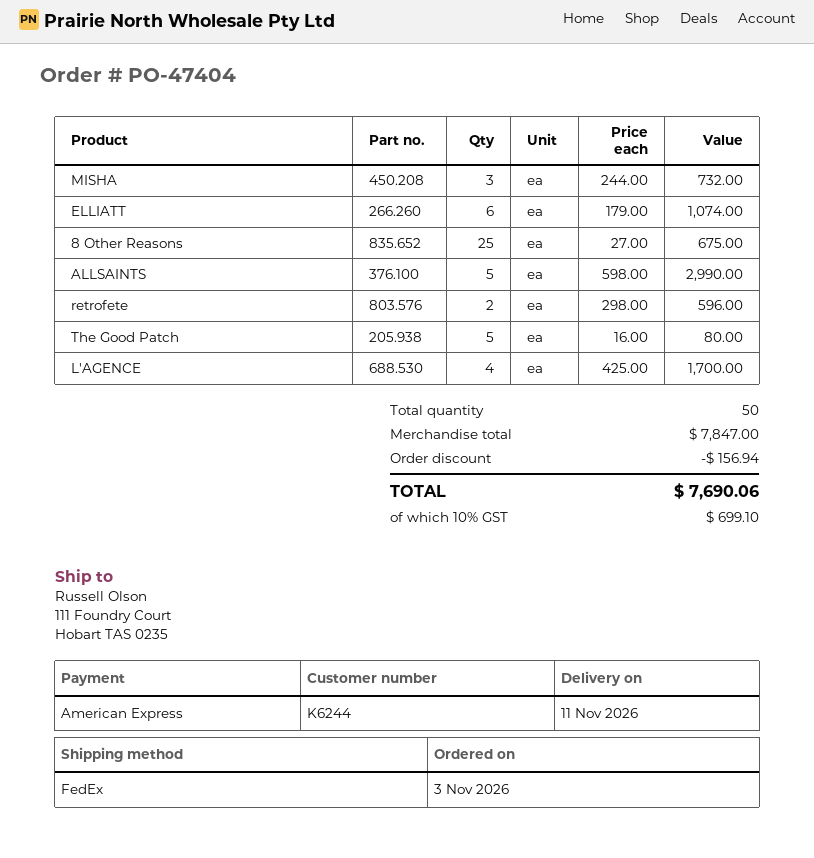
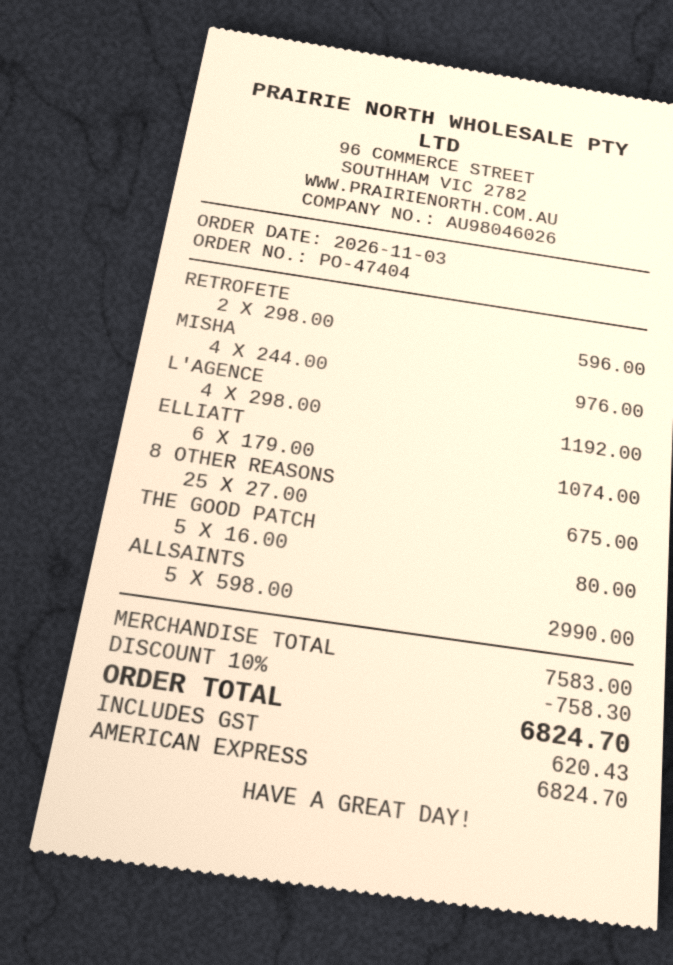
MISHA: 3 x 244.00 = 732.00 -> 4 x 244.00 = 976.00
L'AGENCE: 4 x 425.00 = 1700.00 -> 4 x 298.00 = 1192.00
subtotal: 7847.00 -> 7583.00
discount: 156.94 -> 758.30
tax: 699.10 -> 620.43
total: 7690.06 -> 6824.70

